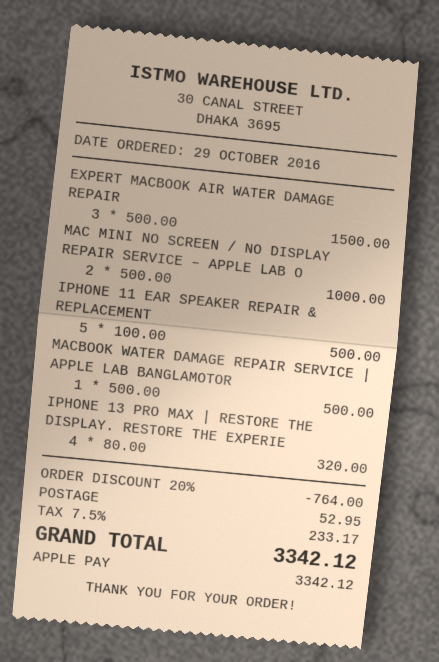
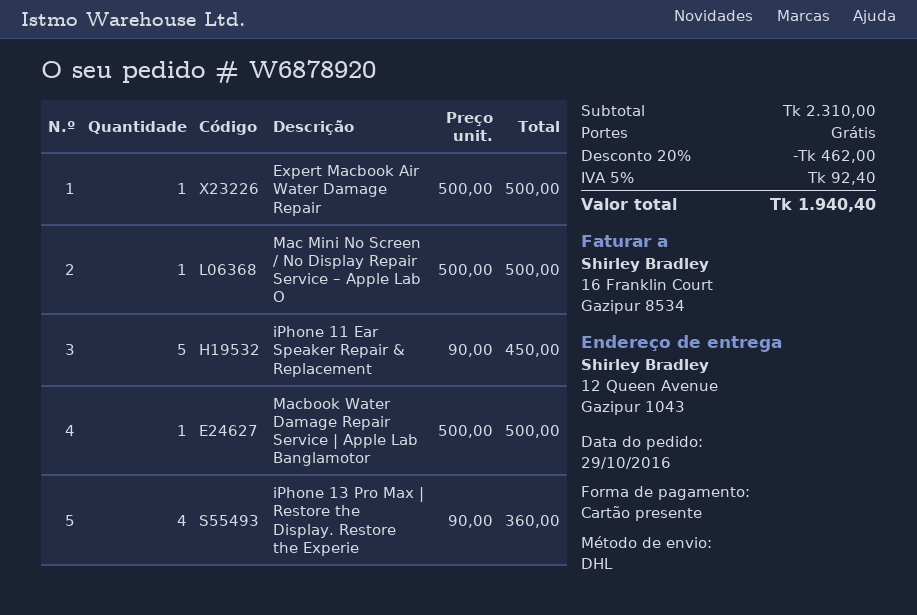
payment method: Apple Pay -> gift card
EXPERT MACBOOK AIR WATER DAMAGE REPAIR: 3 x 500.00 = 1500.00 -> 1 x 500.00 = 500.00
MAC MINI NO SCREEN / NO DISPLAY REPAIR SERVICE – APPLE LAB O: 2 x 500.00 = 1000.00 -> 1 x 500.00 = 500.00
IPHONE 11 EAR SPEAKER REPAIR & REPLACEMENT: 5 x 100.00 = 500.00 -> 5 x 90.00 = 450.00
IPHONE 13 PRO MAX | RESTORE THE DISPLAY. RESTORE THE EXPERIE: 4 x 80.00 = 320.00 -> 4 x 90.00 = 360.00
discount: 20% = 764.00 -> 20% = 462.00
shipping: 52.95 -> 0.00
tax: 7.5% = 233.17 -> 5% = 92.40
total: 3342.12 -> 1940.40

